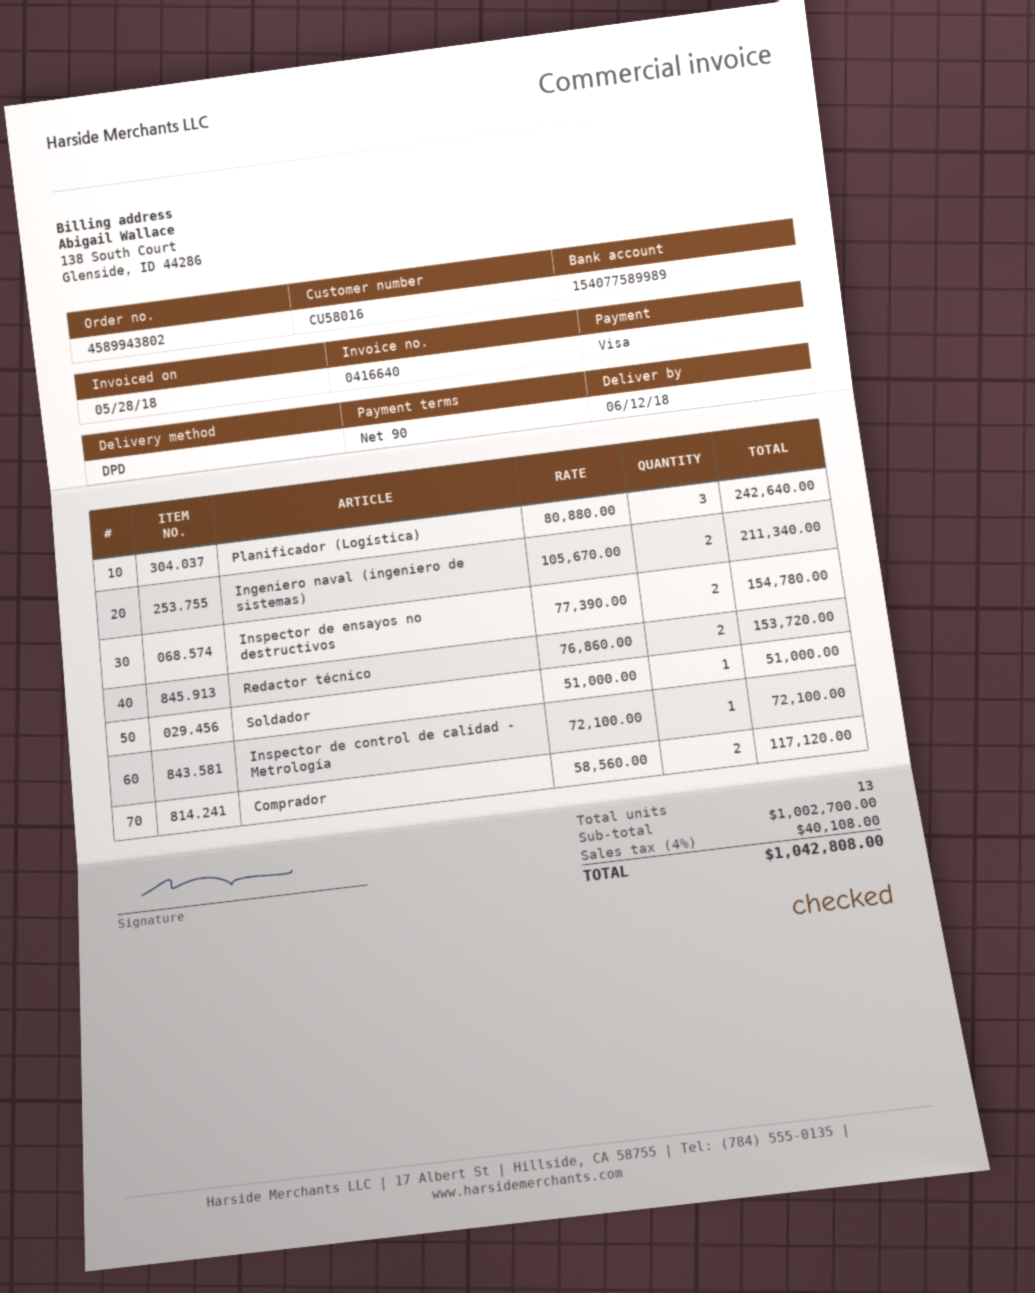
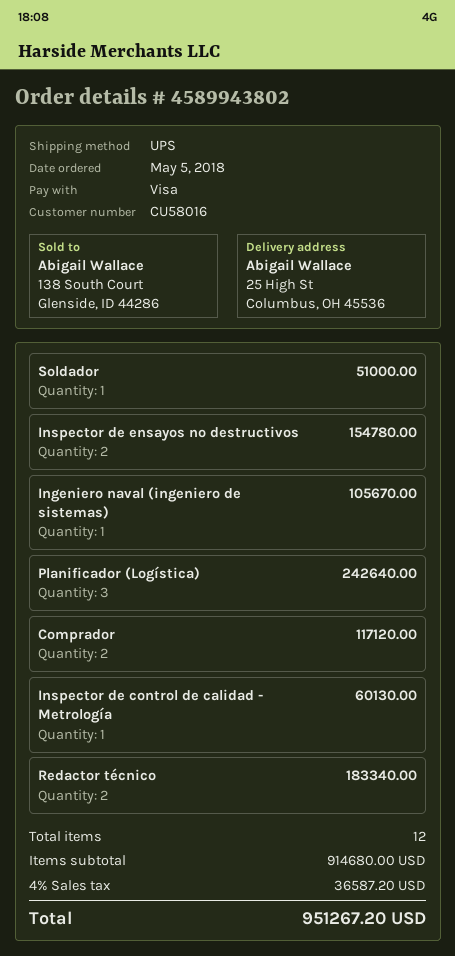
shipping method: DPD -> UPS
Ingeniero naval (ingeniero de sistemas): 2 for 211340.00 -> 1 for 105670.00
Redactor técnico: 2 for 153720.00 -> 2 for 183340.00
Inspector de control de calidad - Metrología: 1 for 72100.00 -> 1 for 60130.00
total quantity: 13 -> 12
subtotal: 1002700.00 -> 914680.00
tax: 4% = 40108.00 -> 4% = 36587.20
total: 1042808.00 -> 951267.20

